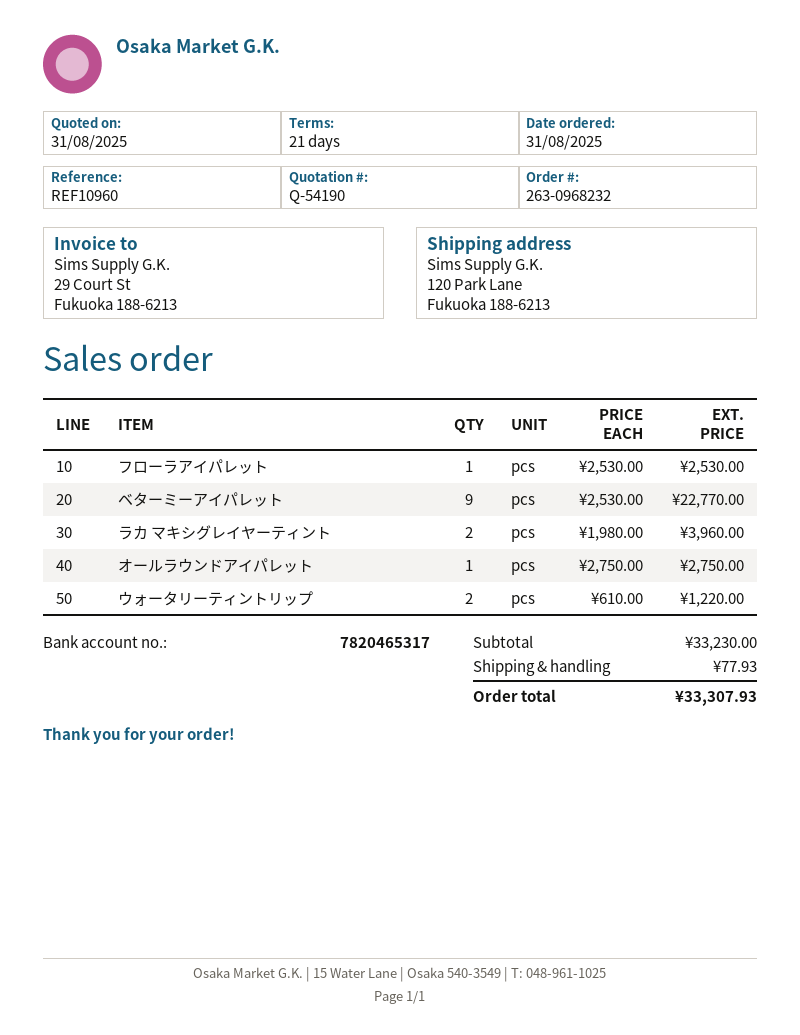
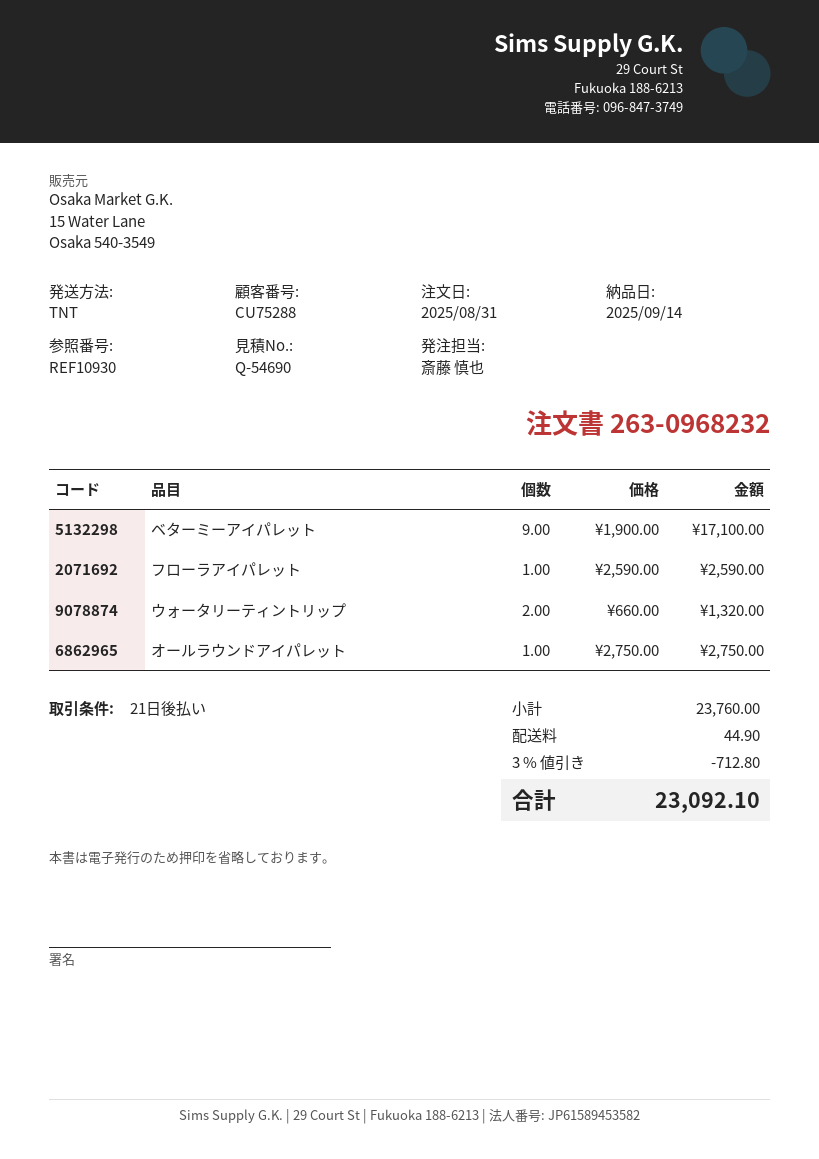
quote number: Q-54190 -> Q-54690
reference: REF10960 -> REF10930
フローラアイパレット: 1 x 2530.00 = 2530.00 -> 1 x 2590.00 = 2590.00
ベターミーアイパレット: 9 x 2530.00 = 22770.00 -> 9 x 1900.00 = 17100.00
ラカ マキシグレイヤーティント: 2 x 1980.00 = 3960.00 -> none
ウォータリーティントリップ: 2 x 610.00 = 1220.00 -> 2 x 660.00 = 1320.00
subtotal: 33230.00 -> 23760.00
discount: none -> 3% = 712.80
shipping: 77.93 -> 44.90
total: 33307.93 -> 23092.10

